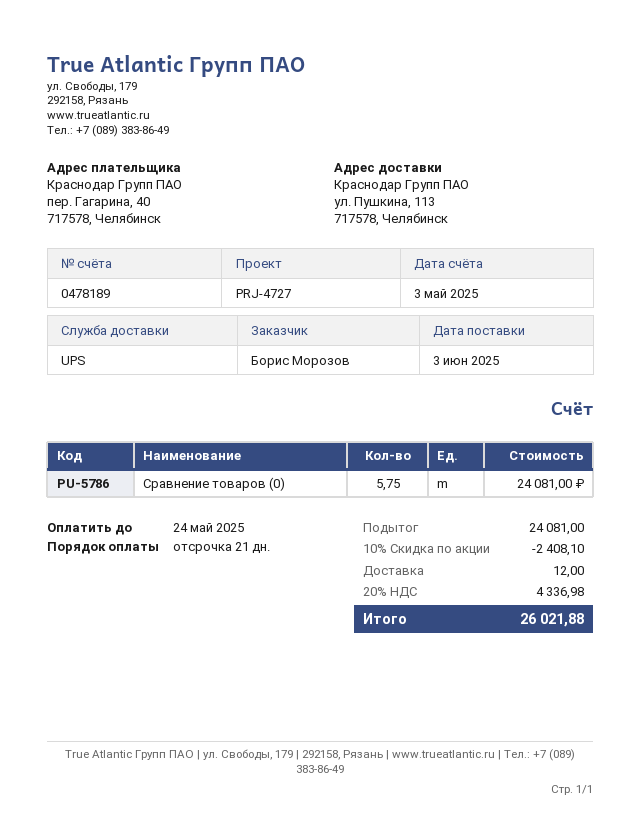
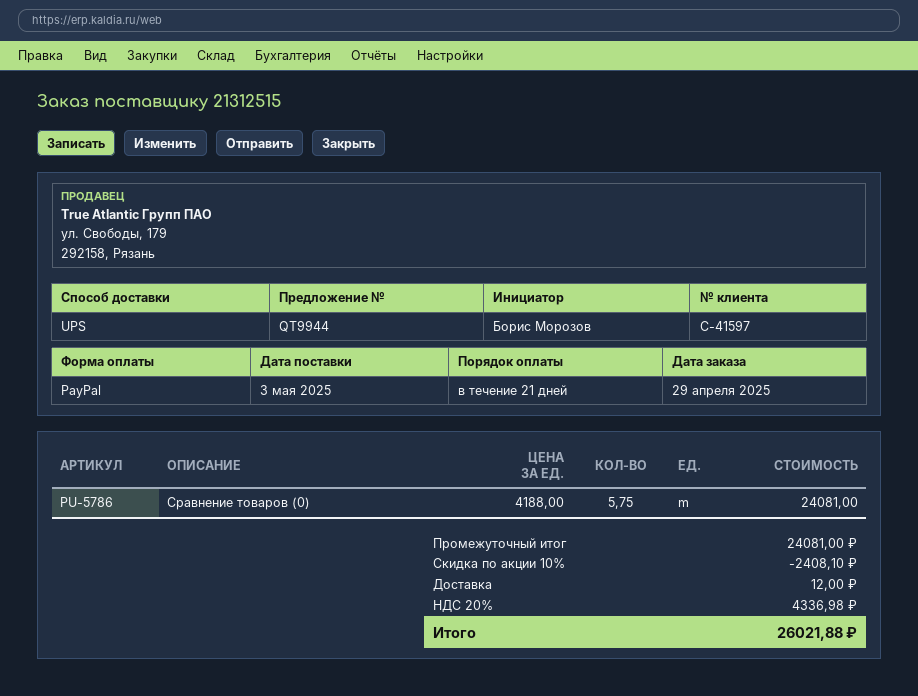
delivery date: 2025-06-03 -> 2025-05-03

